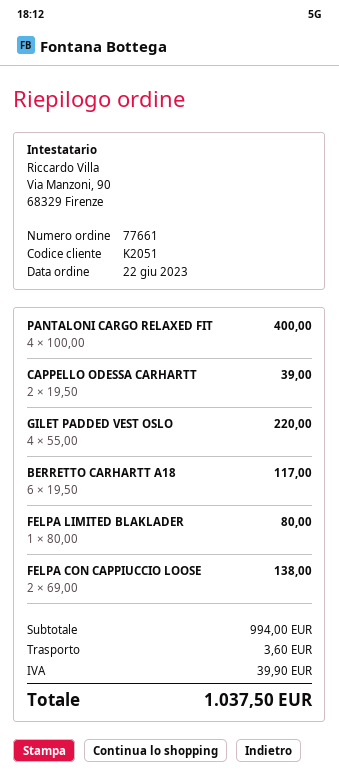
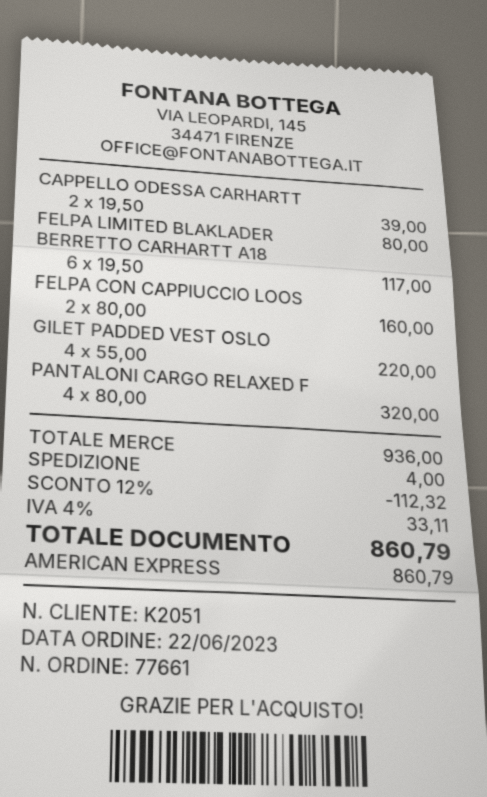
PANTALONI CARGO RELAXED FIT: 4 x 100.00 = 400.00 -> 4 x 80.00 = 320.00
FELPA CON CAPPIUCCIO LOOSE: 2 x 69.00 = 138.00 -> 2 x 80.00 = 160.00
subtotal: 994.00 -> 936.00
discount: none -> 12% = 112.32
shipping: 3.60 -> 4.00
tax: 39.90 -> 33.11
total: 1037.50 -> 860.79

